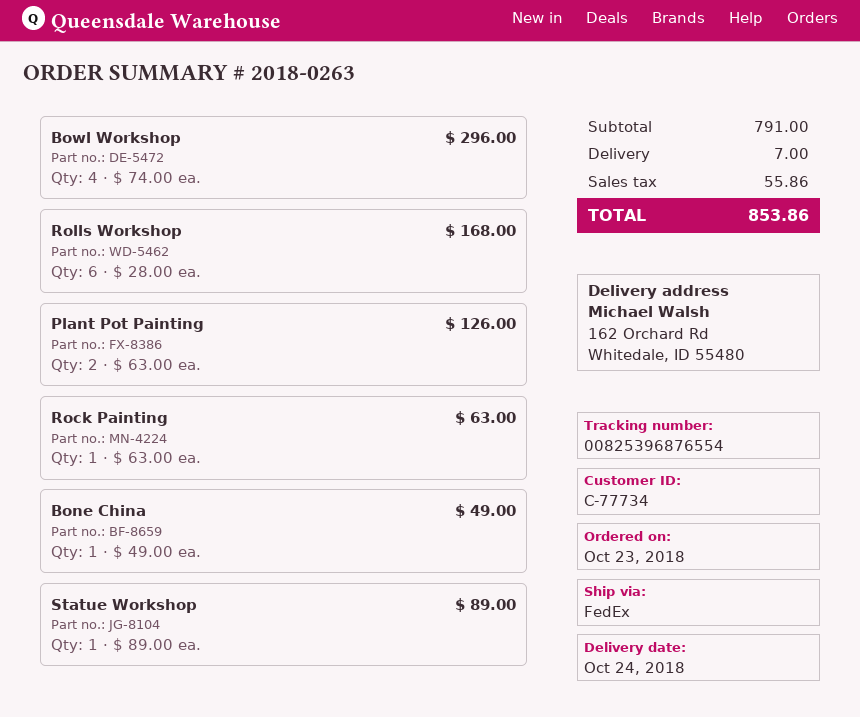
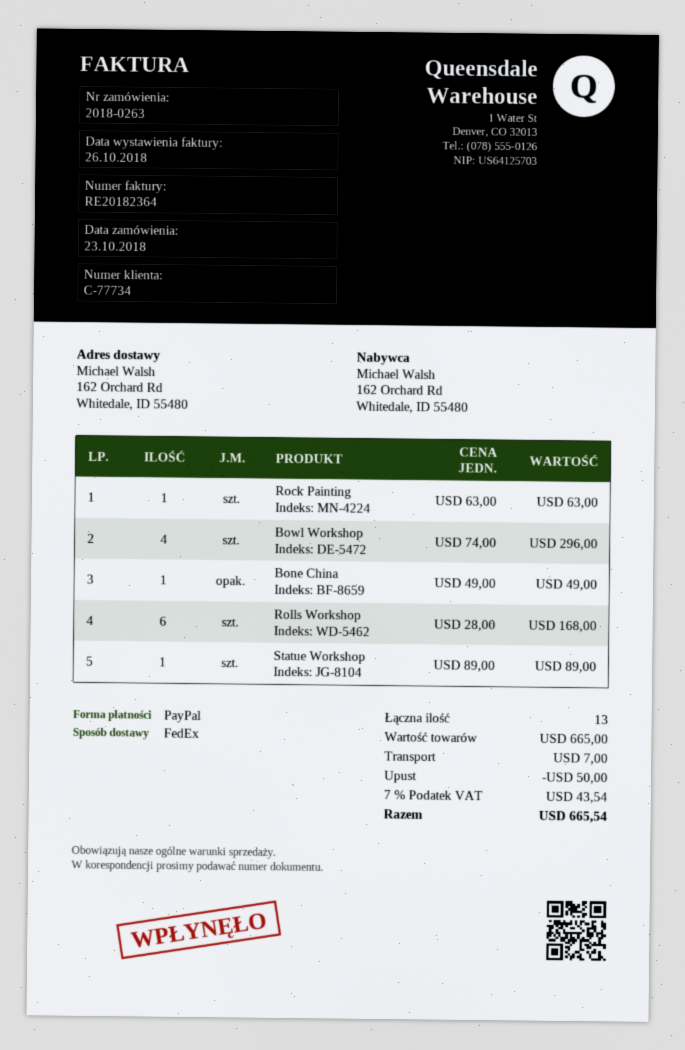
Plant Pot Painting: 2 x 63.00 = 126.00 -> none
subtotal: 791.00 -> 665.00
discount: none -> 50.00
tax: 55.86 -> 43.54
total: 853.86 -> 665.54

